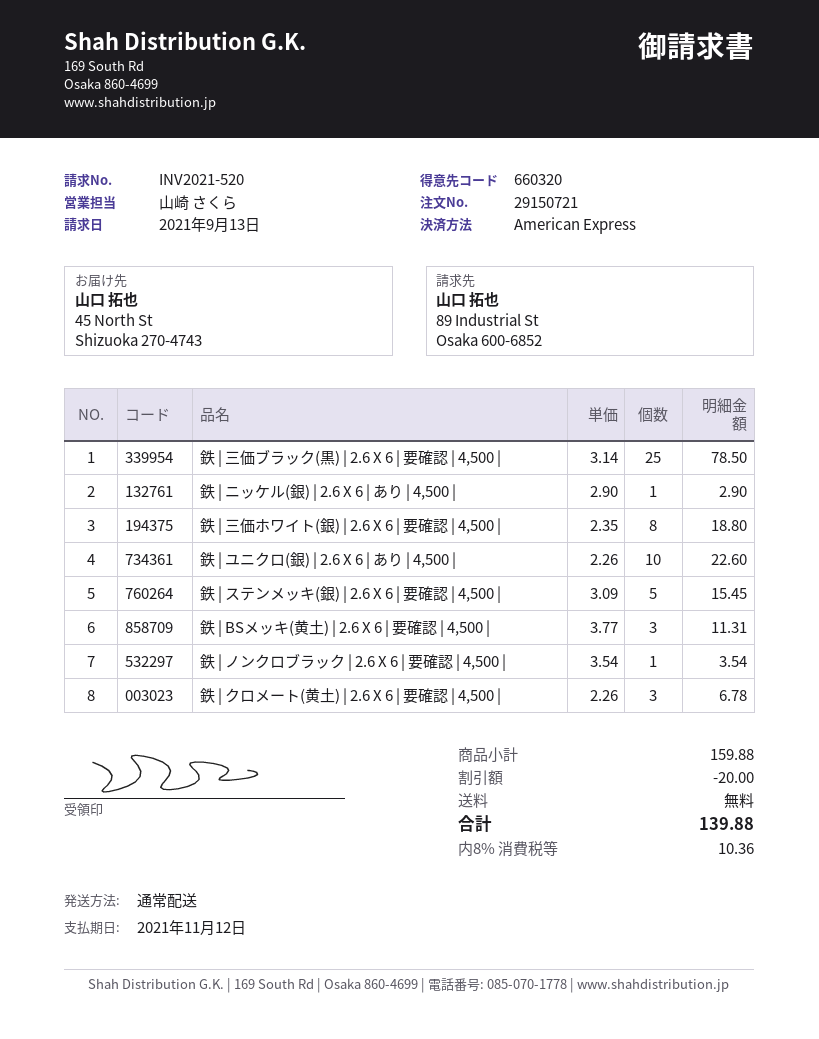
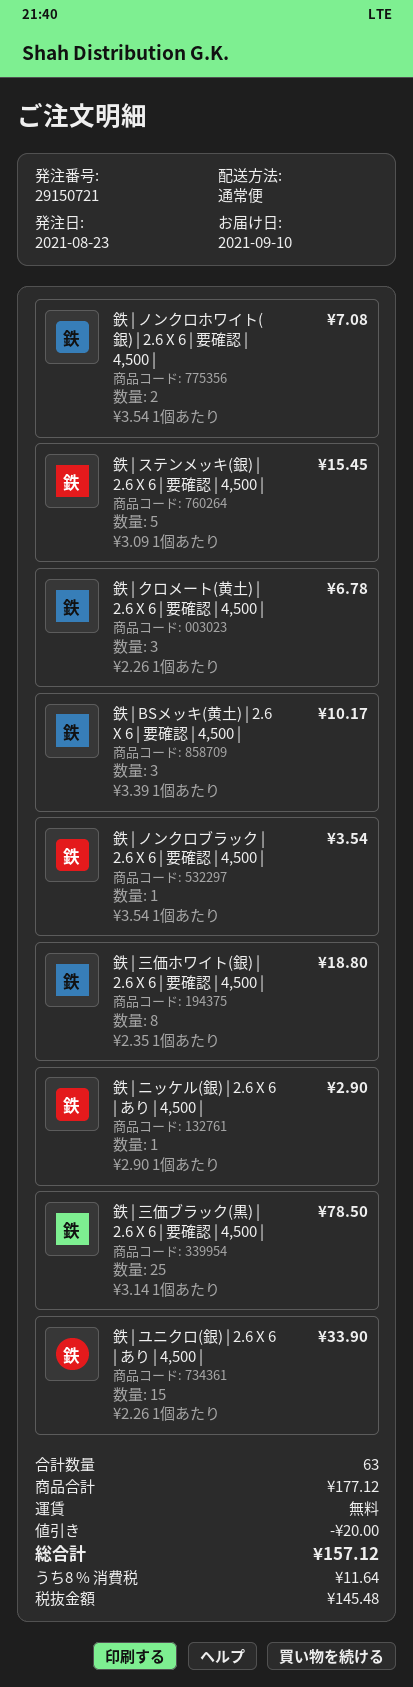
鉄 | ユニクロ(銀) | 2.6 X 6 | あり | 4,500 |: 10 x 2.26 = 22.60 -> 15 x 2.26 = 33.90
鉄 | BSメッキ(黄土) | 2.6 X 6 | 要確認 | 4,500 |: 3 x 3.77 = 11.31 -> 3 x 3.39 = 10.17
鉄 | ノンクロホワイト(銀) | 2.6 X 6 | 要確認 | 4,500 |: none -> 2 x 3.54 = 7.08
subtotal: 159.88 -> 177.12
tax: 8% = 10.36 -> 8% = 11.64
total: 139.88 -> 157.12

